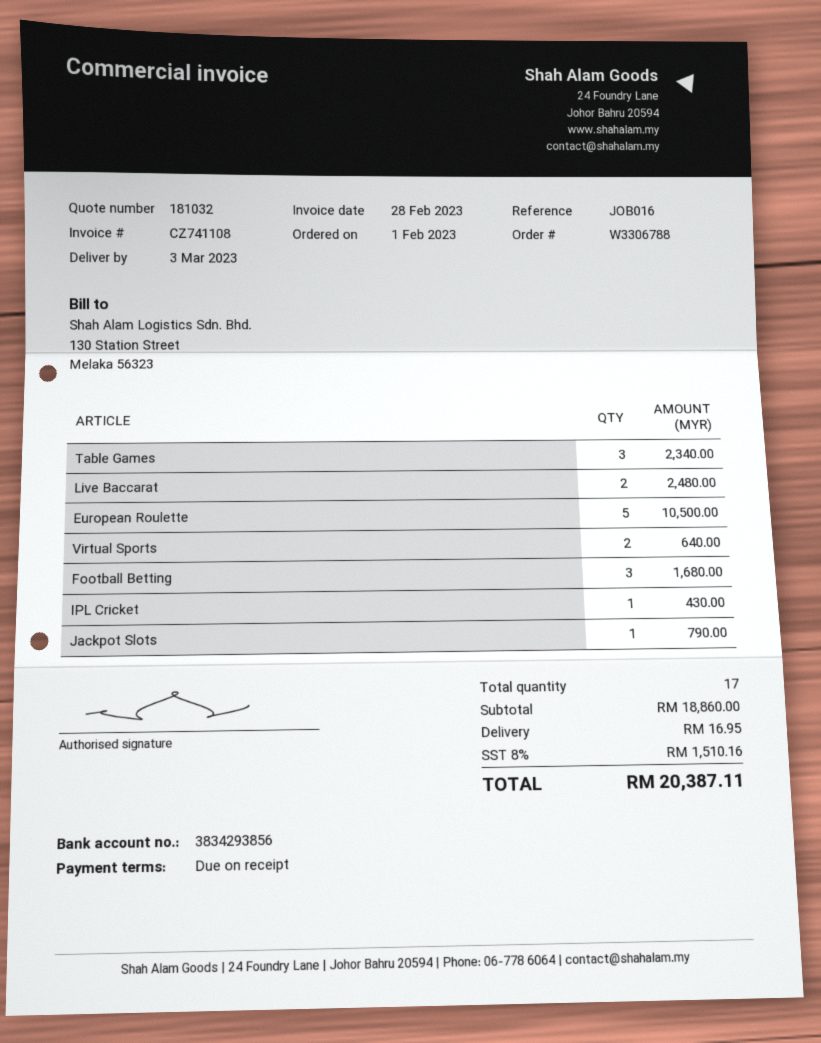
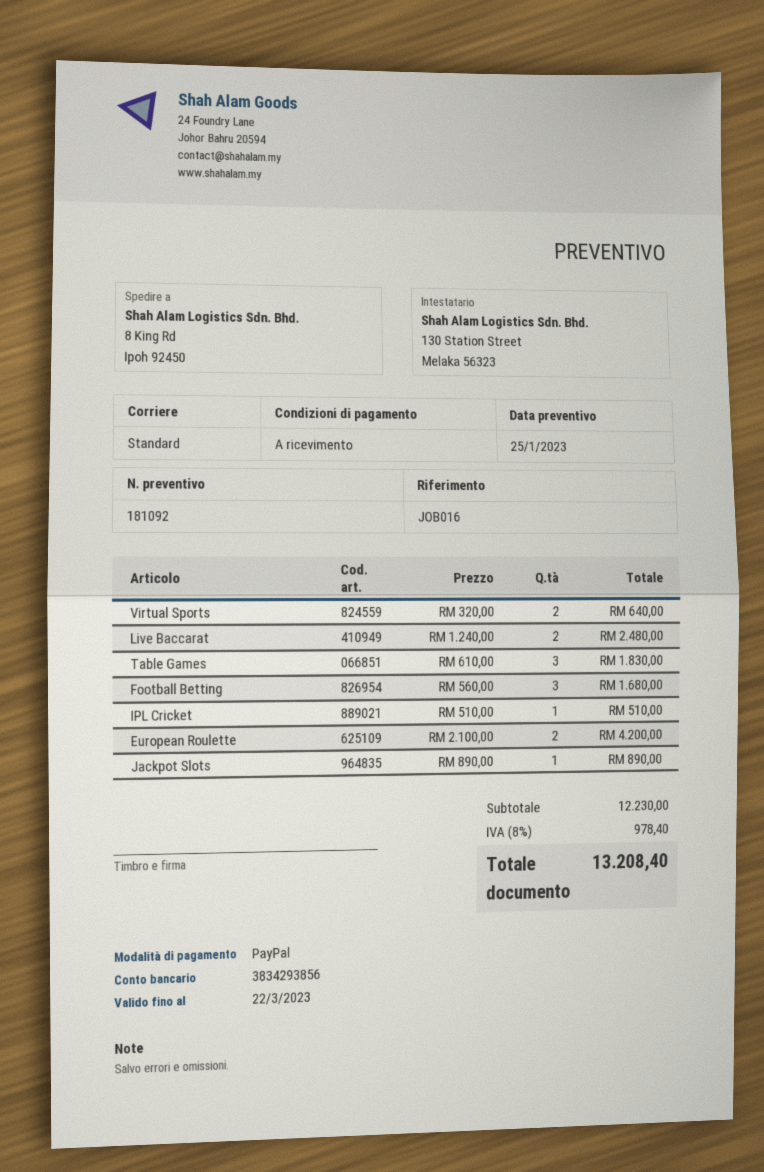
quote number: 181032 -> 181092
Table Games: 3 for 2340.00 -> 3 for 1830.00
European Roulette: 5 for 10500.00 -> 2 for 4200.00
IPL Cricket: 1 for 430.00 -> 1 for 510.00
Jackpot Slots: 1 for 790.00 -> 1 for 890.00
subtotal: 18860.00 -> 12230.00
shipping: 16.95 -> none
tax: 8% = 1510.16 -> 8% = 978.40
total: 20387.11 -> 13208.40

